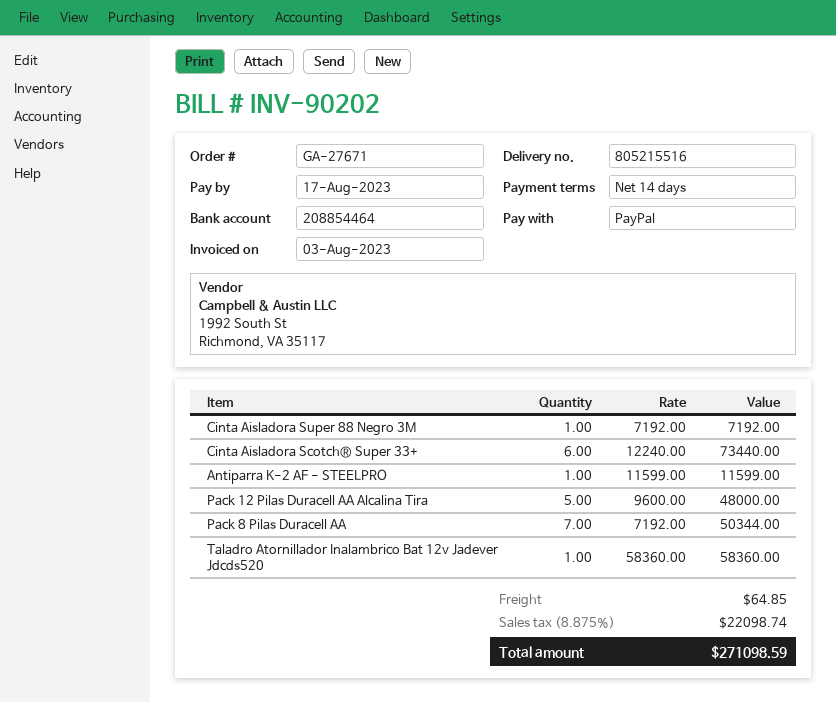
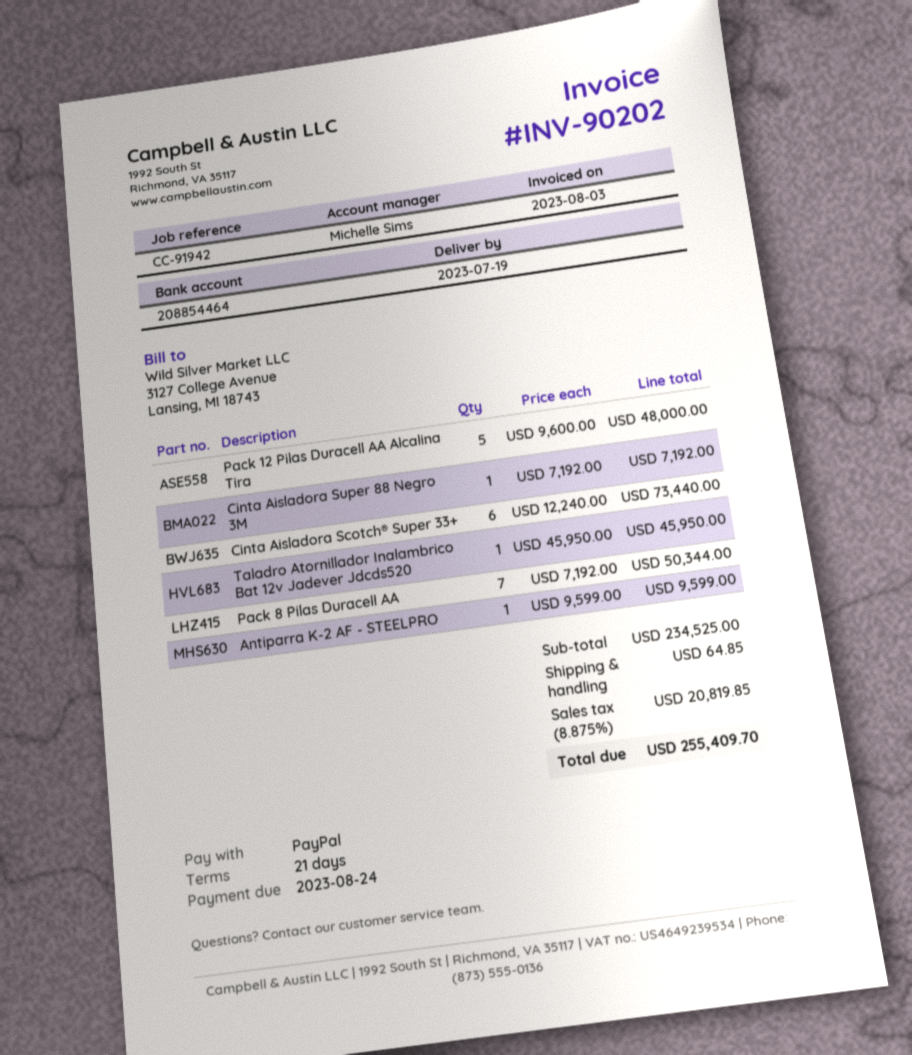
payment terms: 14 days -> 21 days
due date: 2023-08-17 -> 2023-08-24
Antiparra K-2 AF - STEELPRO: 1 x 11599.00 = 11599.00 -> 1 x 9599.00 = 9599.00
Taladro Atornillador Inalambrico Bat 12v Jadever Jdcds520: 1 x 58360.00 = 58360.00 -> 1 x 45950.00 = 45950.00
tax: 8.875% = 22098.74 -> 8.875% = 20819.85
total: 271098.59 -> 255409.70

